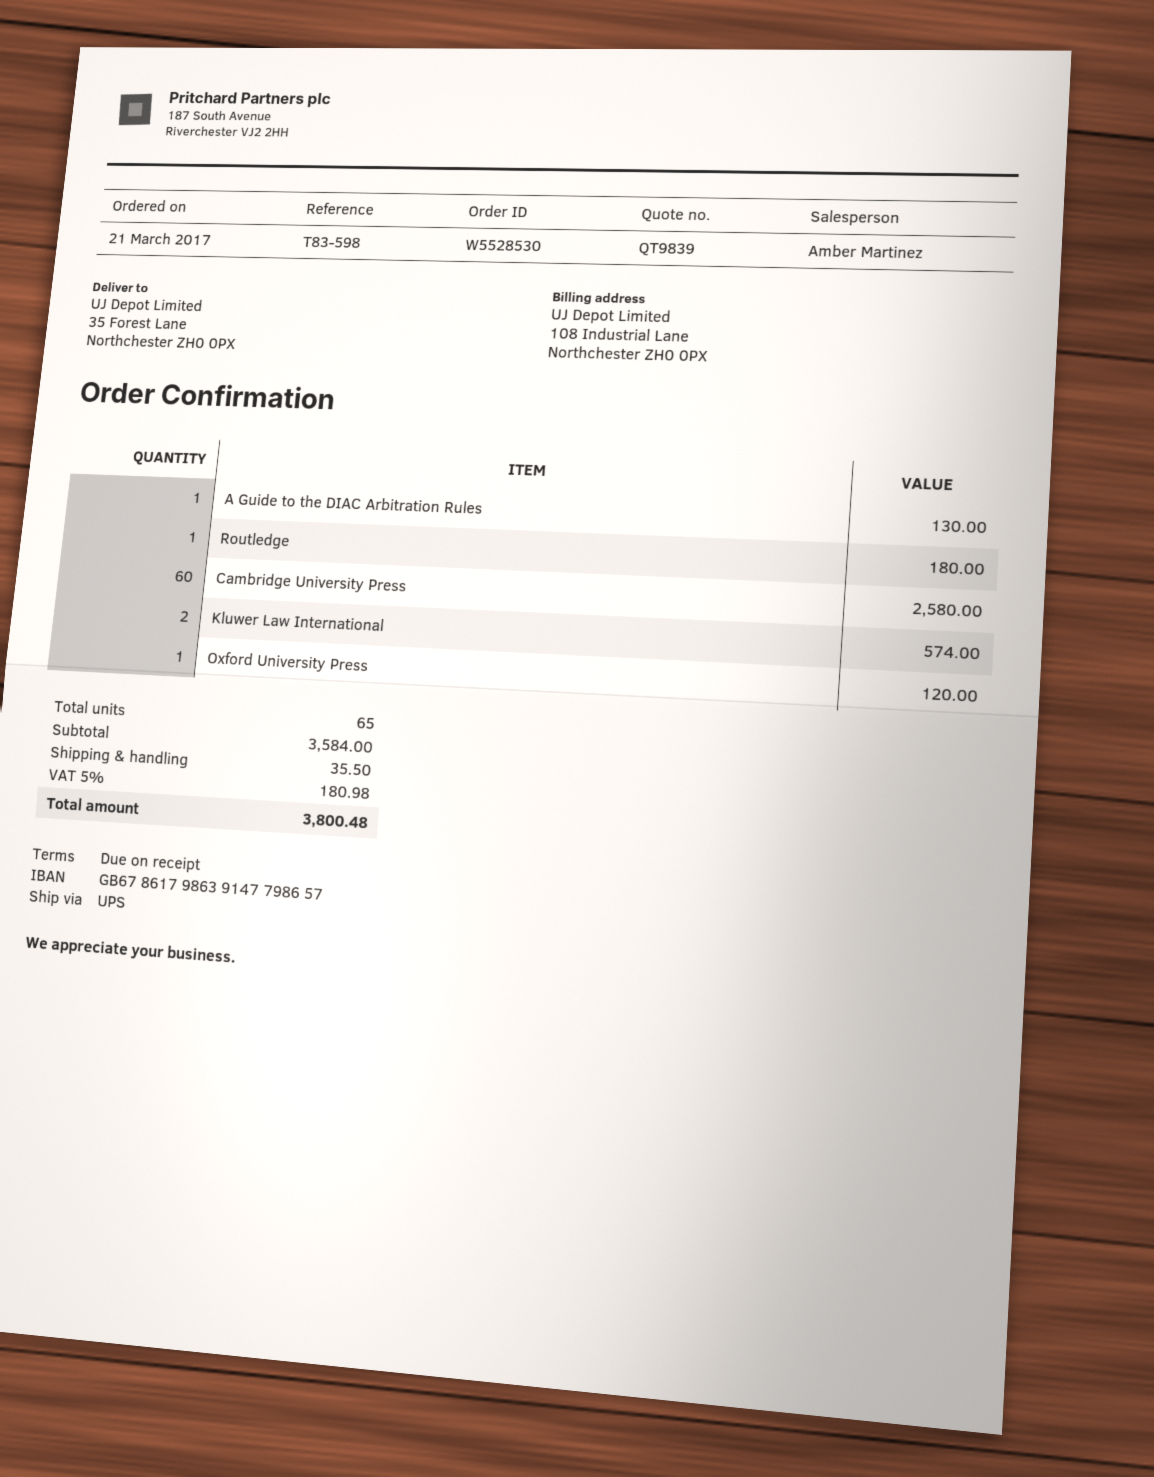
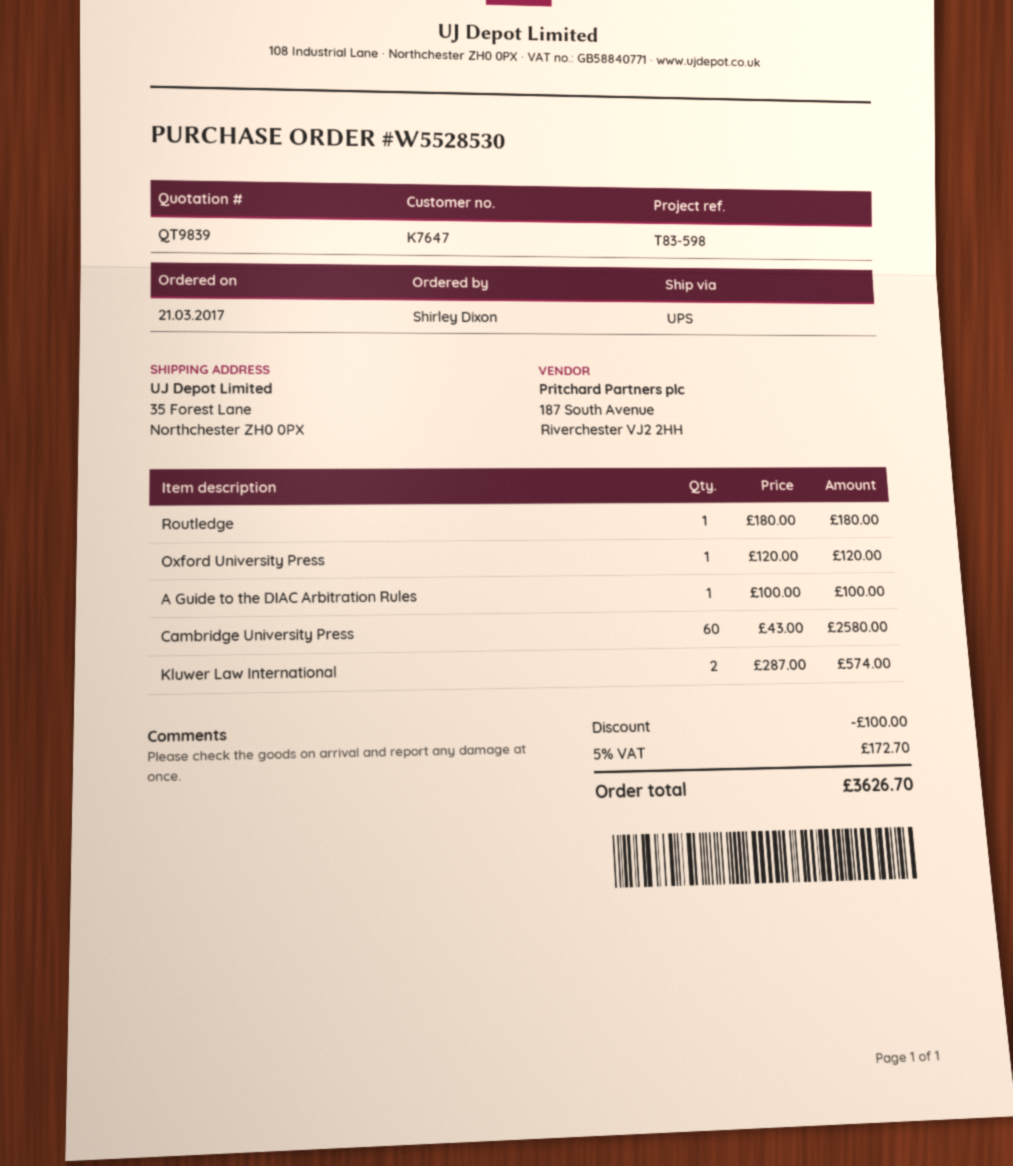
A Guide to the DIAC Arbitration Rules: 1 for 130.00 -> 1 for 100.00
discount: none -> 100.00
shipping: 35.50 -> none
tax: 5% = 180.98 -> 5% = 172.70
total: 3800.48 -> 3626.70

